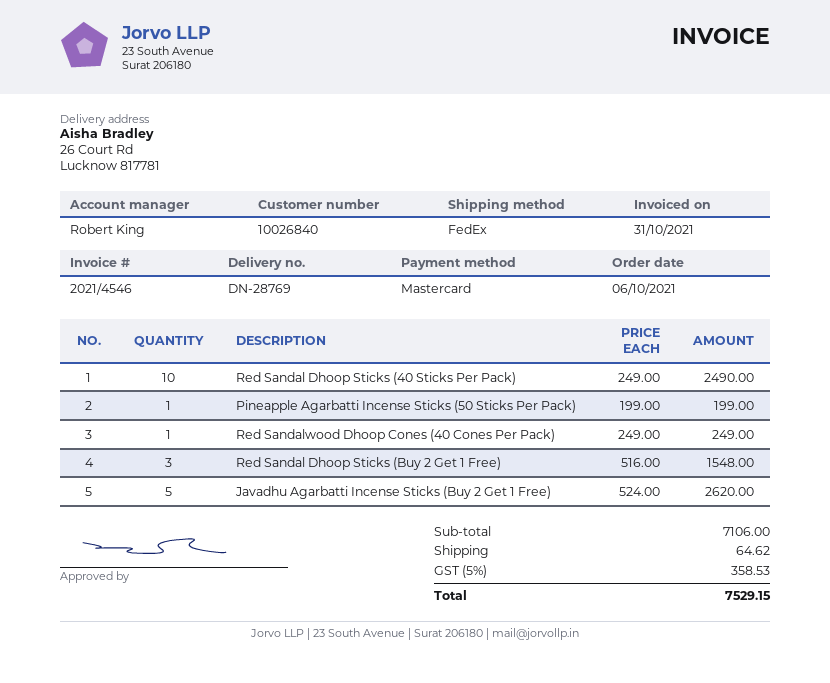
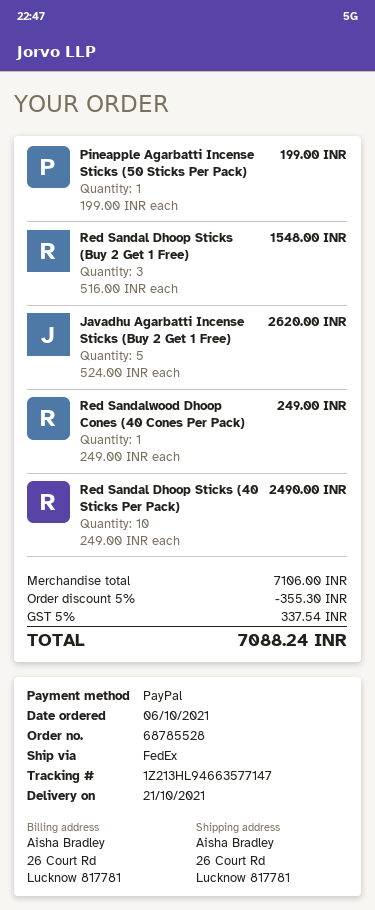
payment method: Mastercard -> PayPal
discount: none -> 5% = 355.30
shipping: 64.62 -> none
tax: 5% = 358.53 -> 5% = 337.54
total: 7529.15 -> 7088.24

